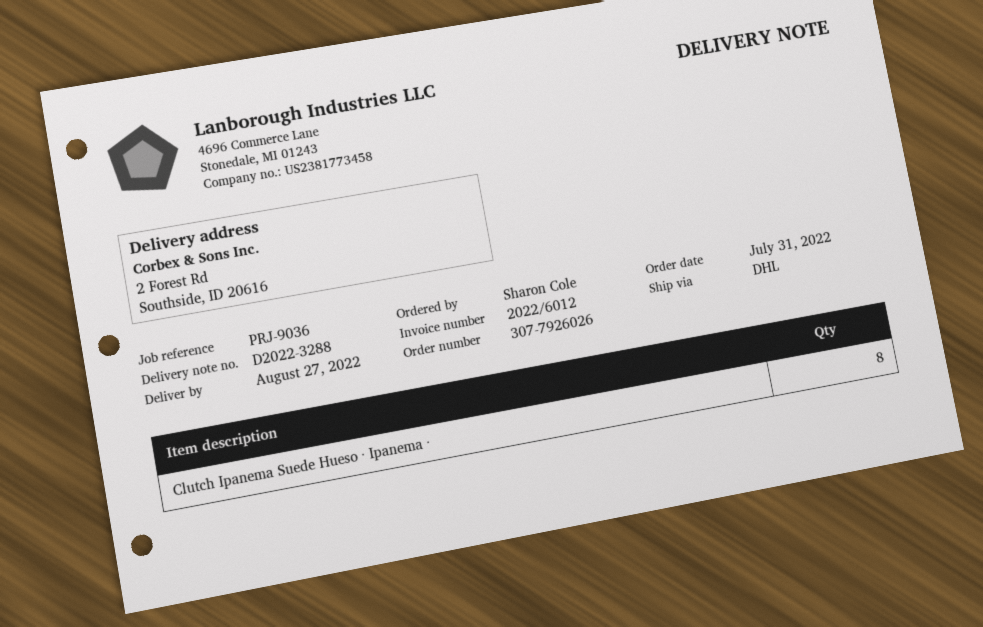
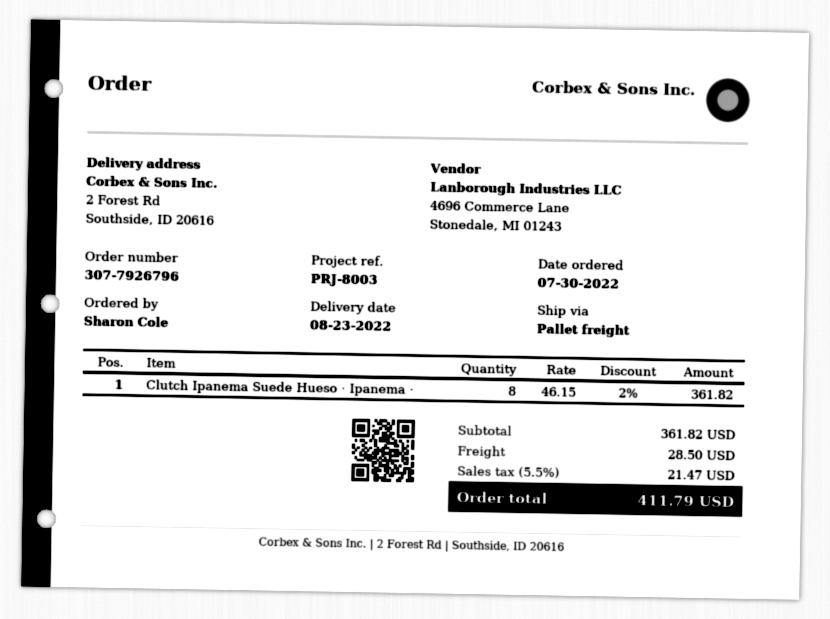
order number: 307-7926026 -> 307-7926796
order date: 2022-07-31 -> 2022-07-30
delivery date: 2022-08-27 -> 2022-08-23
reference: PRJ-9036 -> PRJ-8003
shipping method: DHL -> pallet freight

